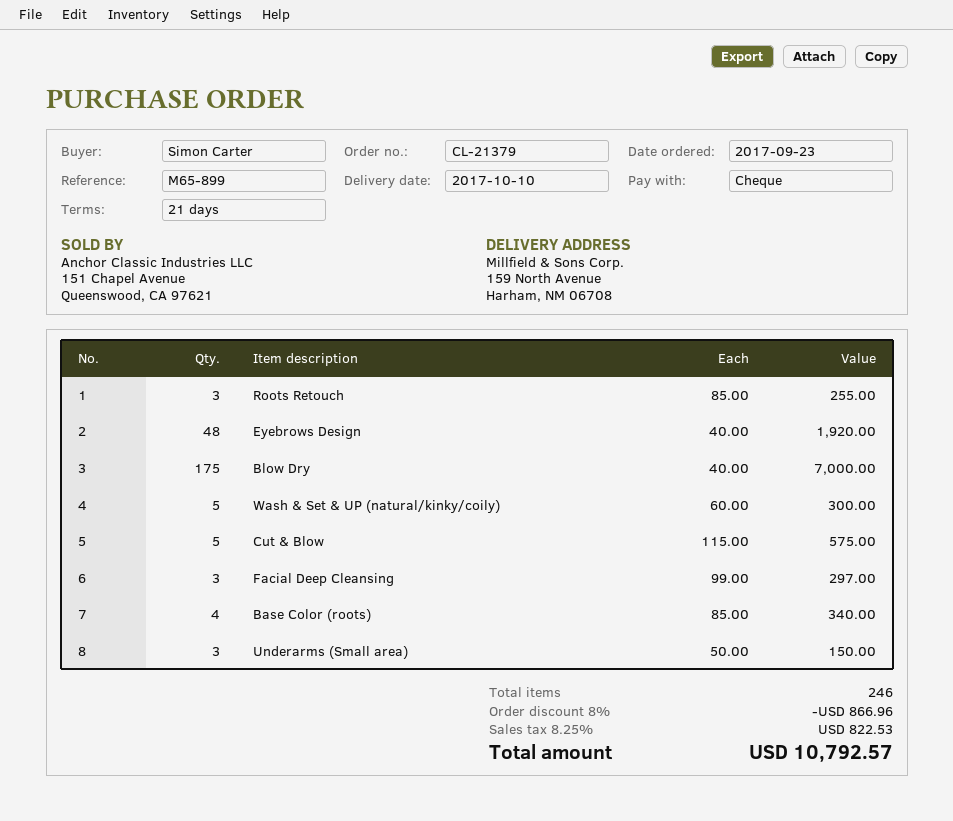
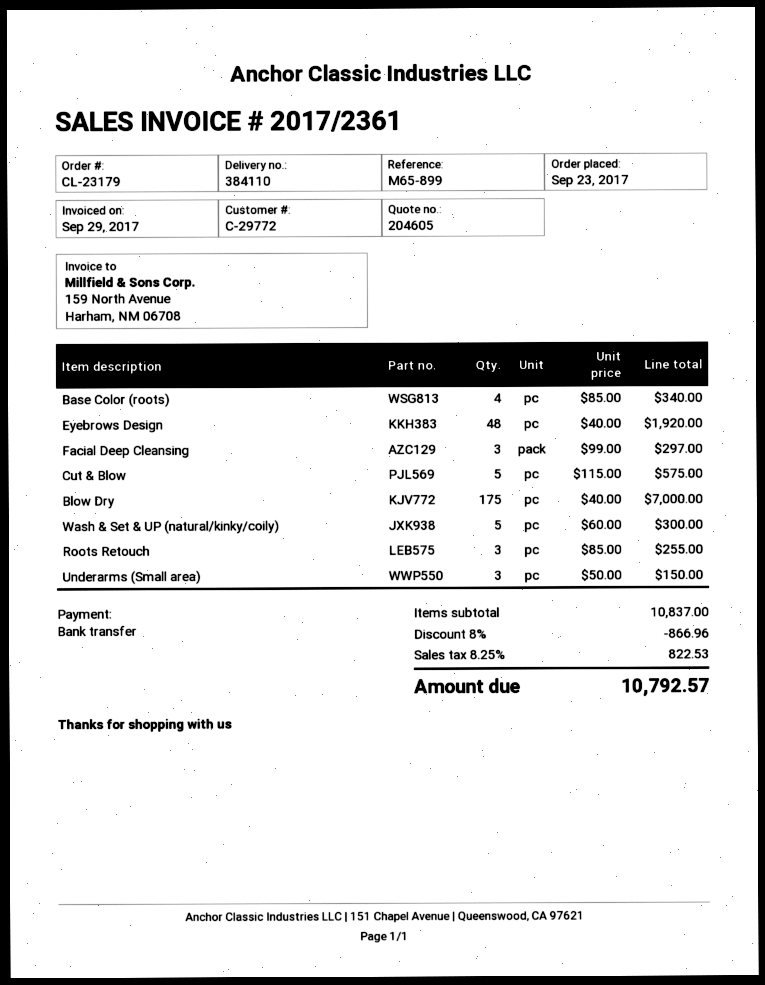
order number: CL-21379 -> CL-23179
payment method: cheque -> bank transfer

